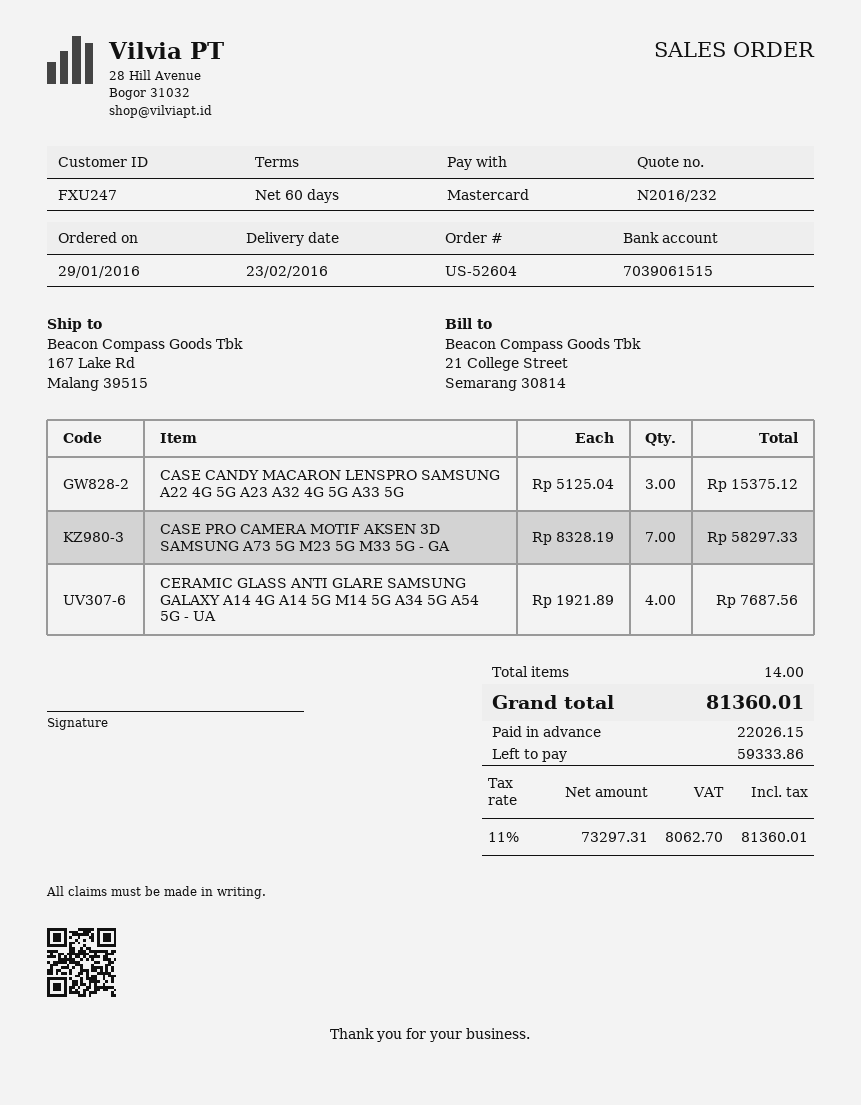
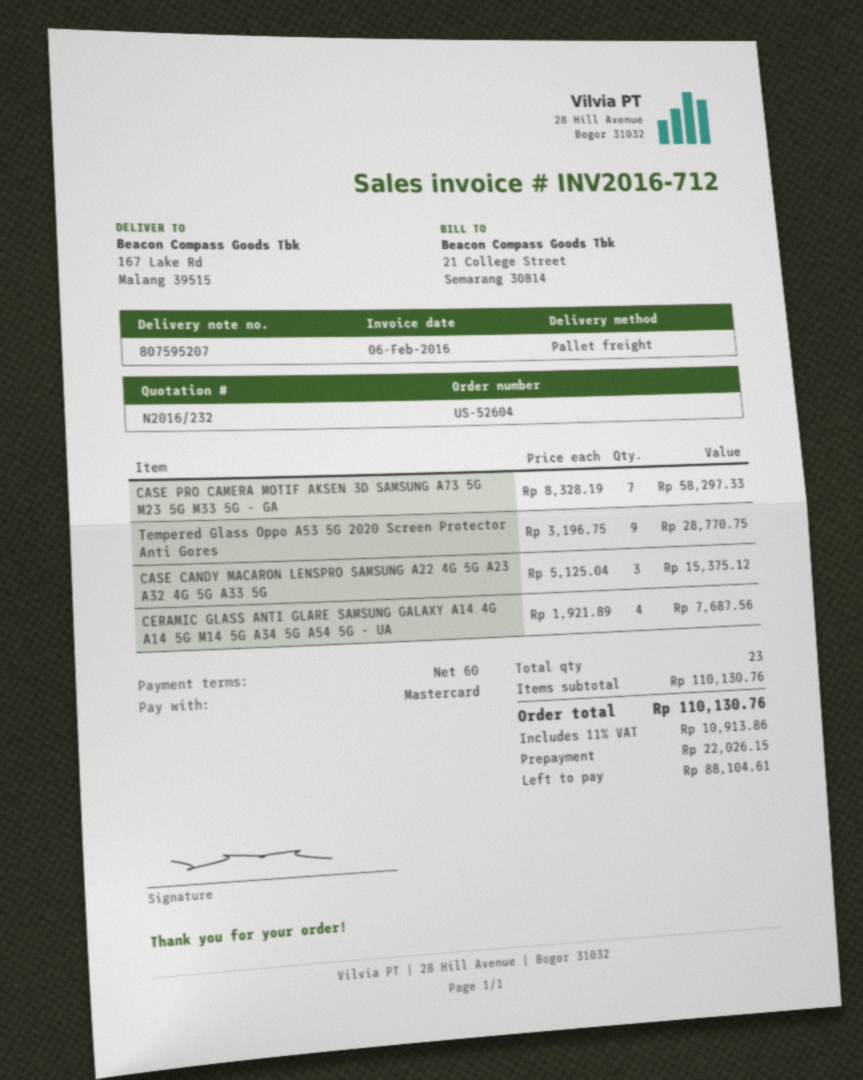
Tempered Glass Oppo A53 5G 2020 Screen Protector Anti Gores: none -> 9 x 3196.75 = 28770.75
total quantity: 14 -> 23
tax: 11% = 8062.70 -> 11% = 10913.86
total: 81360.01 -> 110130.76
balance: 59333.86 -> 88104.61

